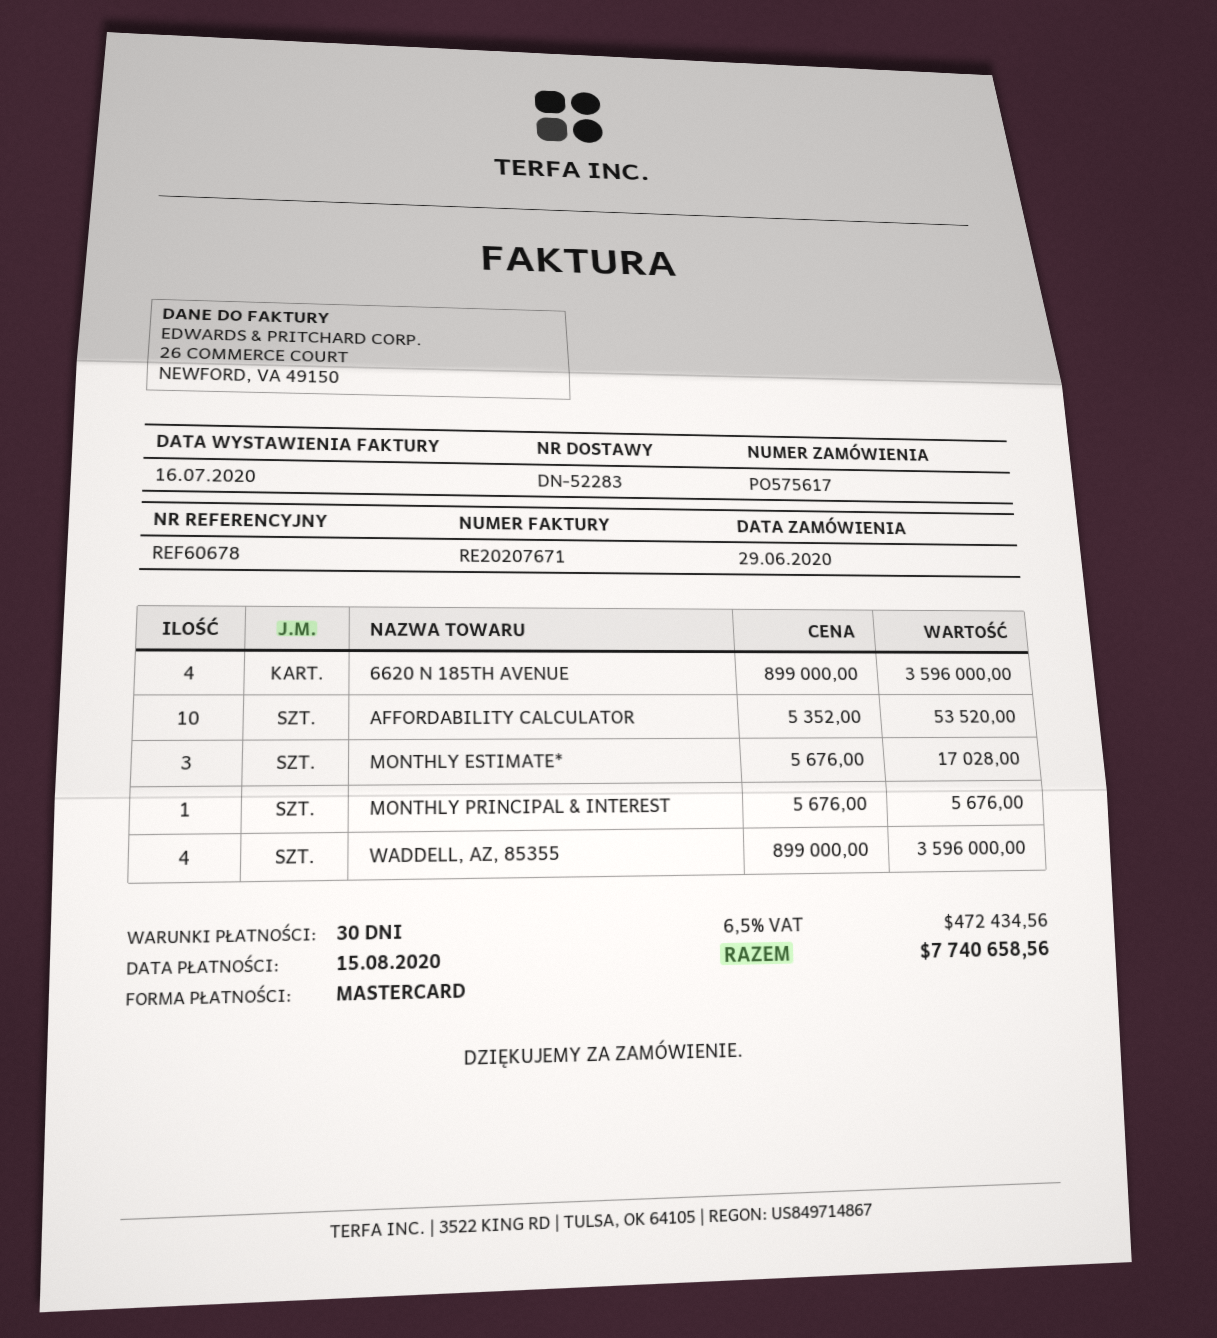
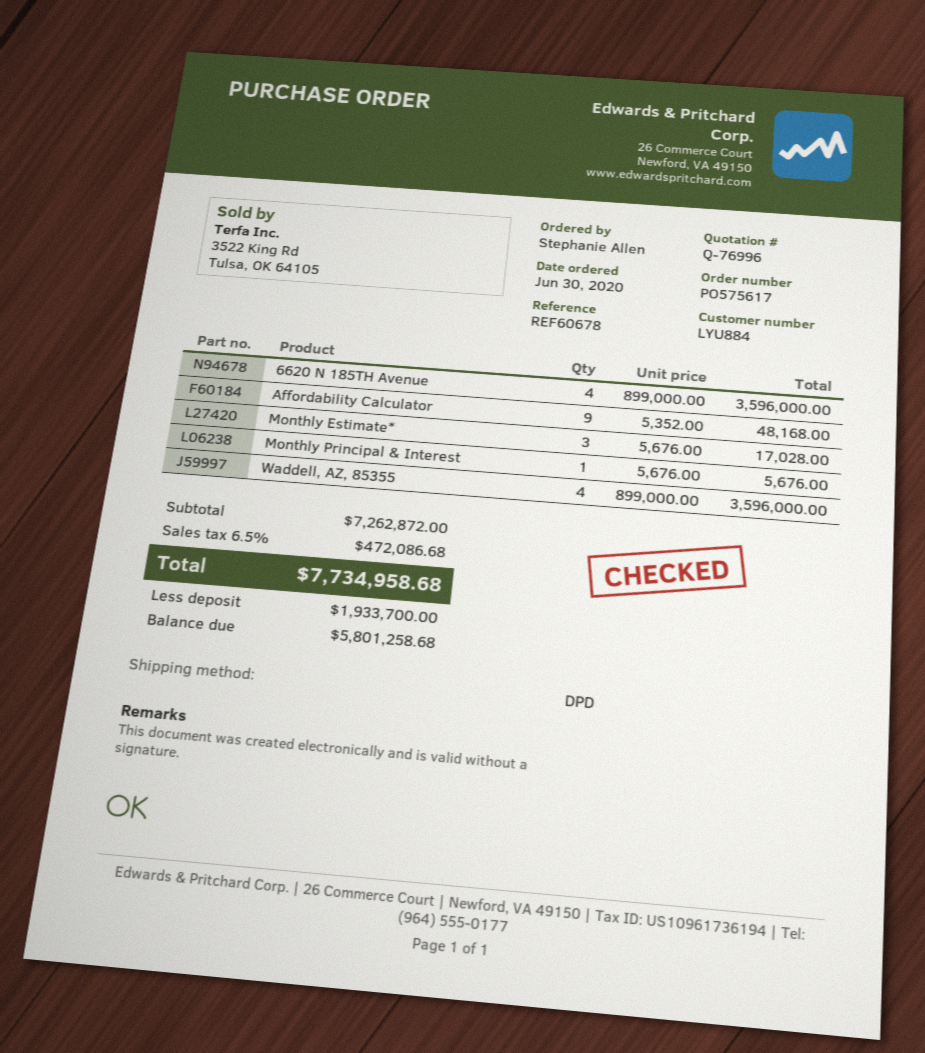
order date: 2020-06-29 -> 2020-06-30
AFFORDABILITY CALCULATOR: 10 x 5352.00 = 53520.00 -> 9 x 5352.00 = 48168.00
tax: 6.5% = 472434.56 -> 6.5% = 472086.68
total: 7740658.56 -> 7734958.68

